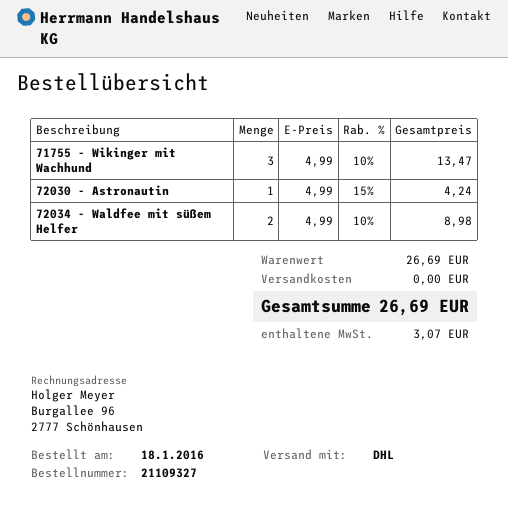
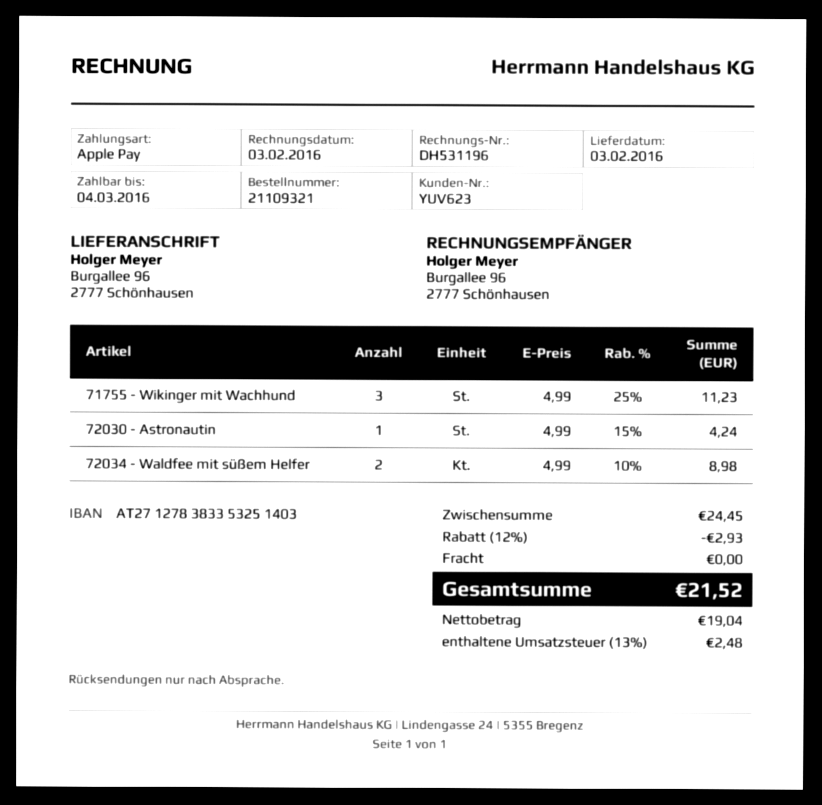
order number: 21109327 -> 21109321
71755 - Wikinger mit Wachhund: 3 x 4.99 - 10% = 13.47 -> 3 x 4.99 - 25% = 11.23
subtotal: 26.69 -> 24.45
discount: none -> 12% = 2.93
tax: 3.07 -> 2.48
total: 26.69 -> 21.52

